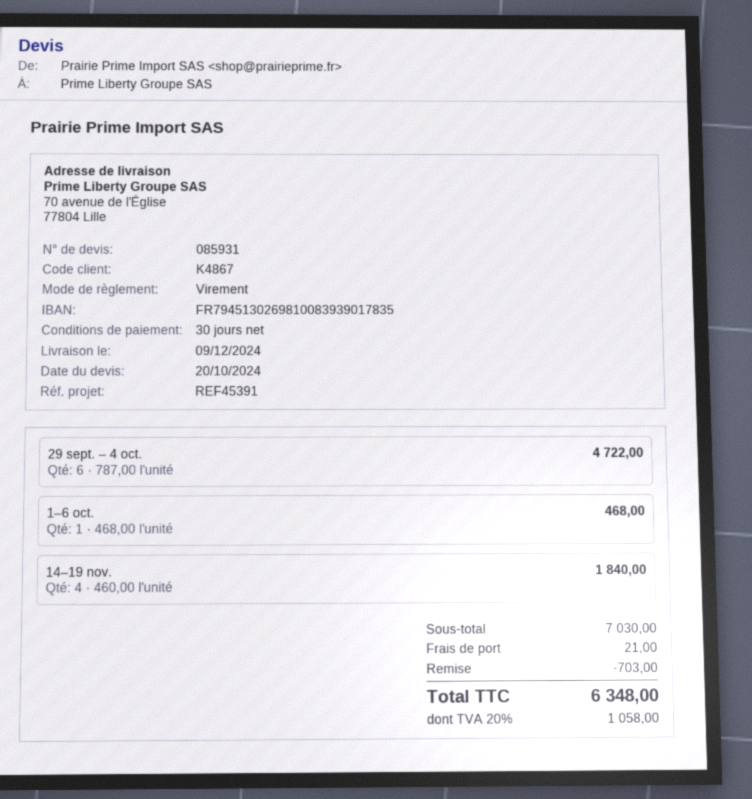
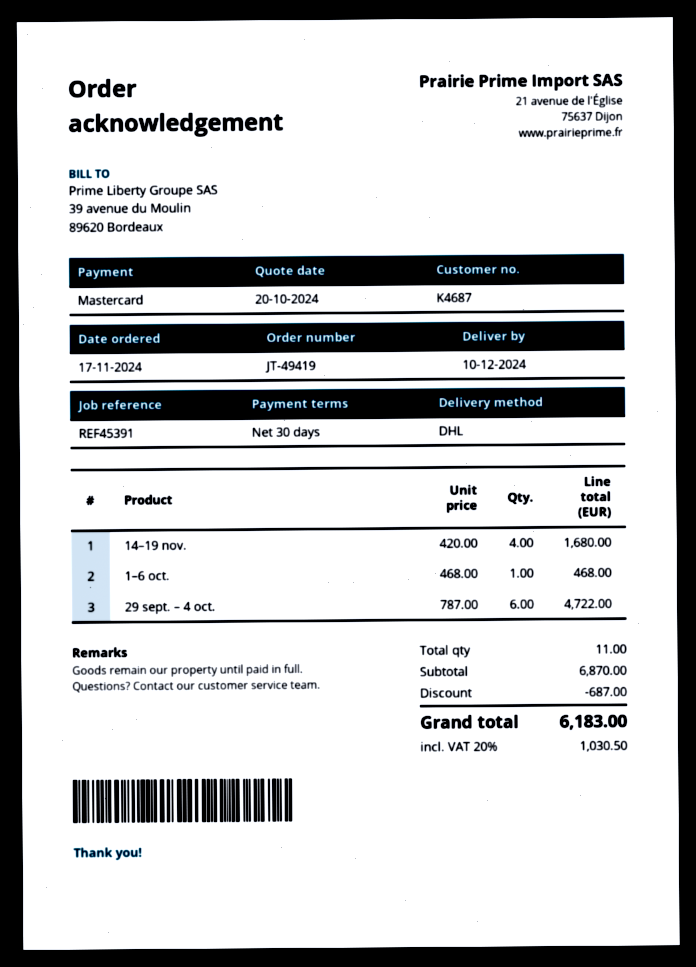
delivery date: 2024-12-09 -> 2024-12-10
customer number: K4867 -> K4687
payment method: bank transfer -> Mastercard
14–19 nov.: 4 x 460.00 = 1840.00 -> 4 x 420.00 = 1680.00
subtotal: 7030.00 -> 6870.00
discount: 703.00 -> 687.00
shipping: 21.00 -> none
tax: 20% = 1058.00 -> 20% = 1030.50
total: 6348.00 -> 6183.00

